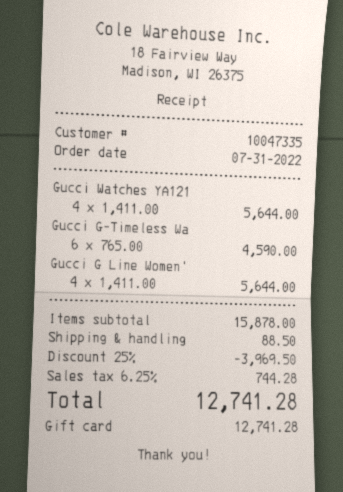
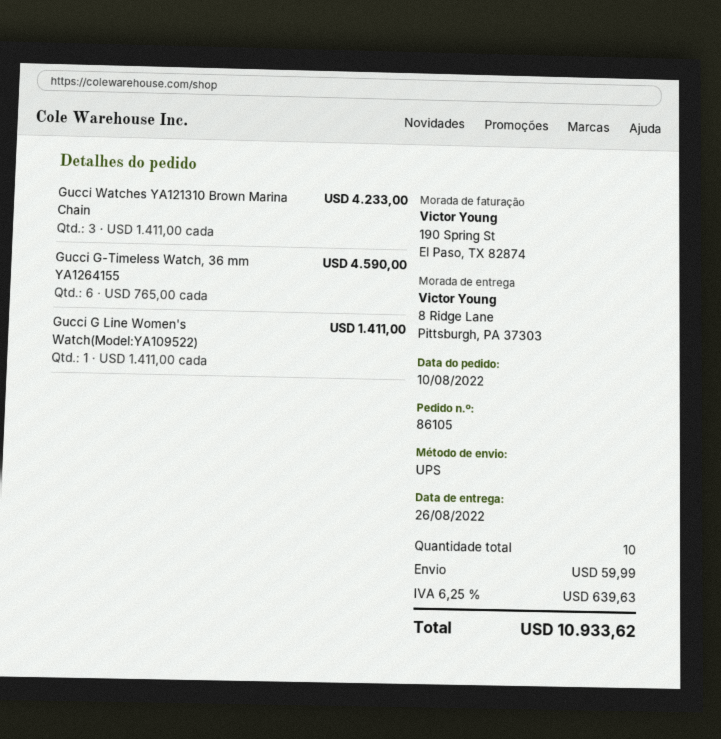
order date: 2022-07-31 -> 2022-08-10
Gucci Watches YA121: 4 x 1411.00 = 5644.00 -> 3 x 1411.00 = 4233.00
Gucci G Line Women': 4 x 1411.00 = 5644.00 -> 1 x 1411.00 = 1411.00
discount: 25% = 3969.50 -> none
shipping: 88.50 -> 59.99
tax: 6.25% = 744.28 -> 6.25% = 639.63
total: 12741.28 -> 10933.62

